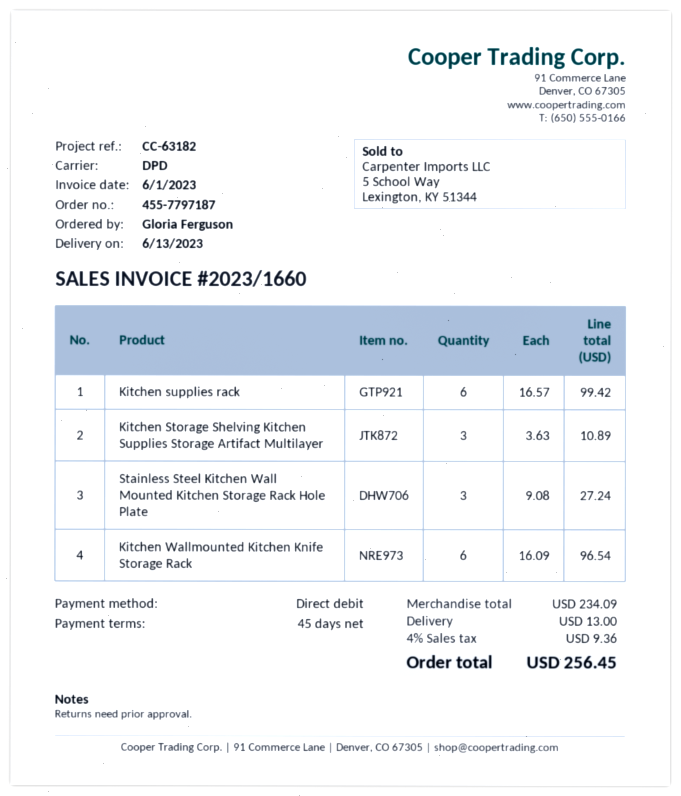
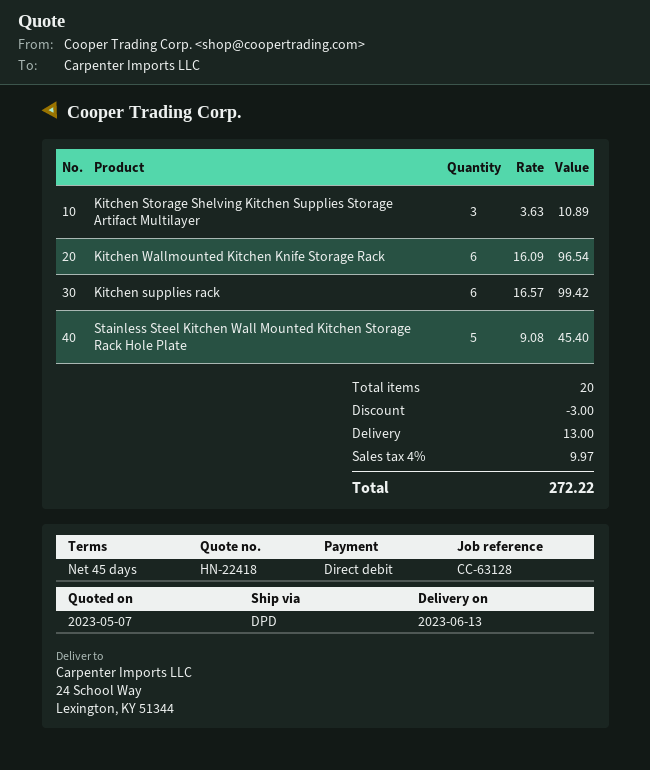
reference: CC-63182 -> CC-63128
Stainless Steel Kitchen Wall Mounted Kitchen Storage Rack Hole Plate: 3 x 9.08 = 27.24 -> 5 x 9.08 = 45.40
discount: none -> 3.00
tax: 4% = 9.36 -> 4% = 9.97
total: 256.45 -> 272.22

